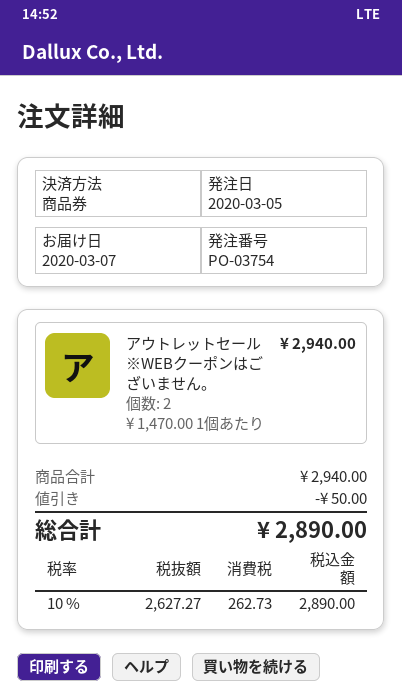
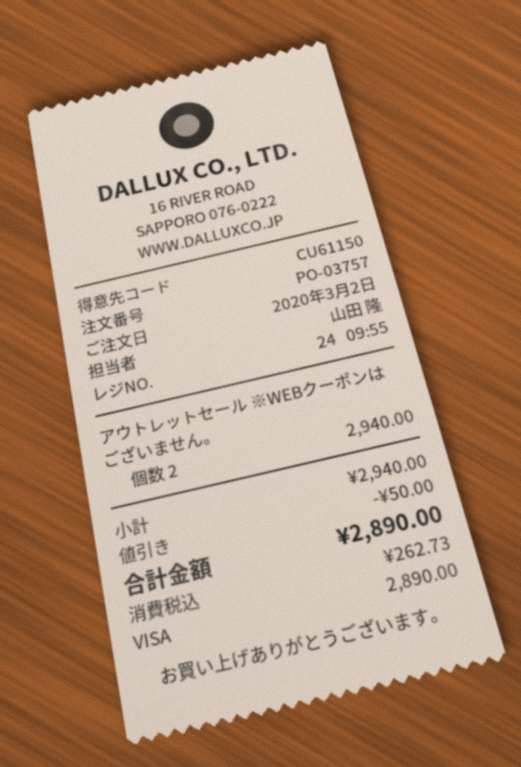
order number: PO-03754 -> PO-03757
order date: 2020-03-05 -> 2020-03-02
payment method: gift card -> Visa

